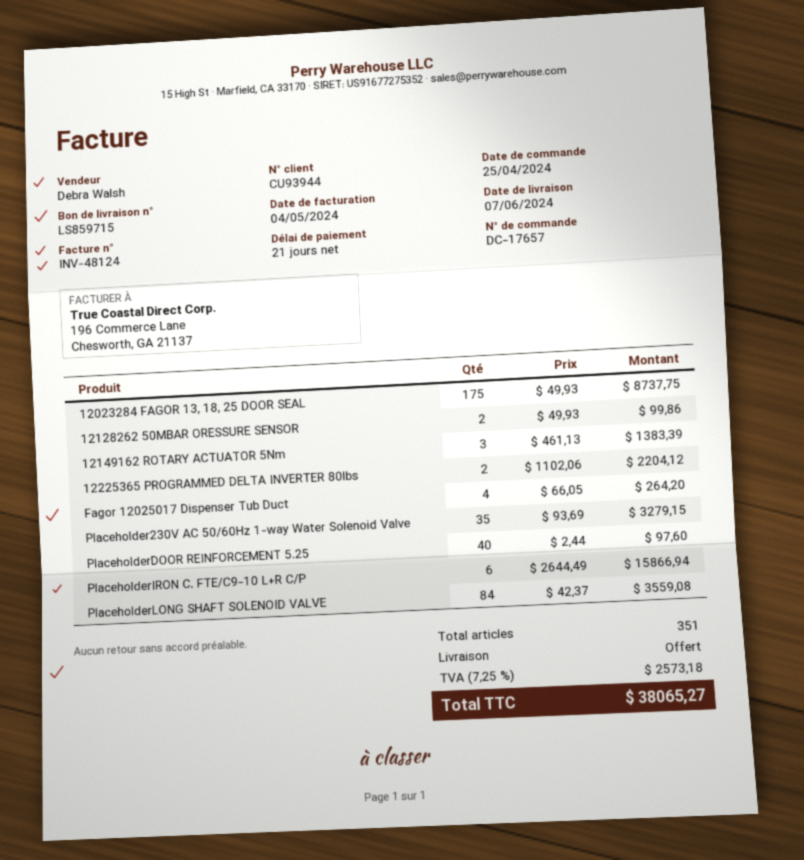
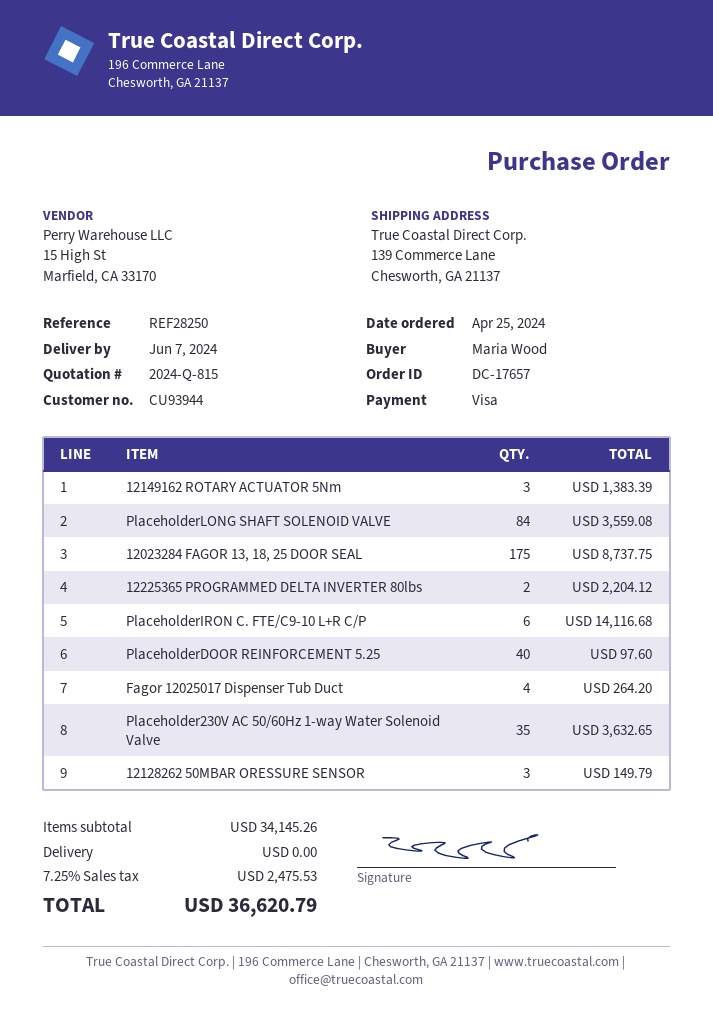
12128262 50MBAR ORESSURE SENSOR: 2 for 99.86 -> 3 for 149.79
Placeholder230V AC 50/60Hz 1-way Water Solenoid Valve: 35 for 3279.15 -> 35 for 3632.65
PlaceholderIRON C. FTE/C9-10 L+R C/P: 6 for 15866.94 -> 6 for 14116.68
tax: 7.25% = 2573.18 -> 7.25% = 2475.53
total: 38065.27 -> 36620.79

